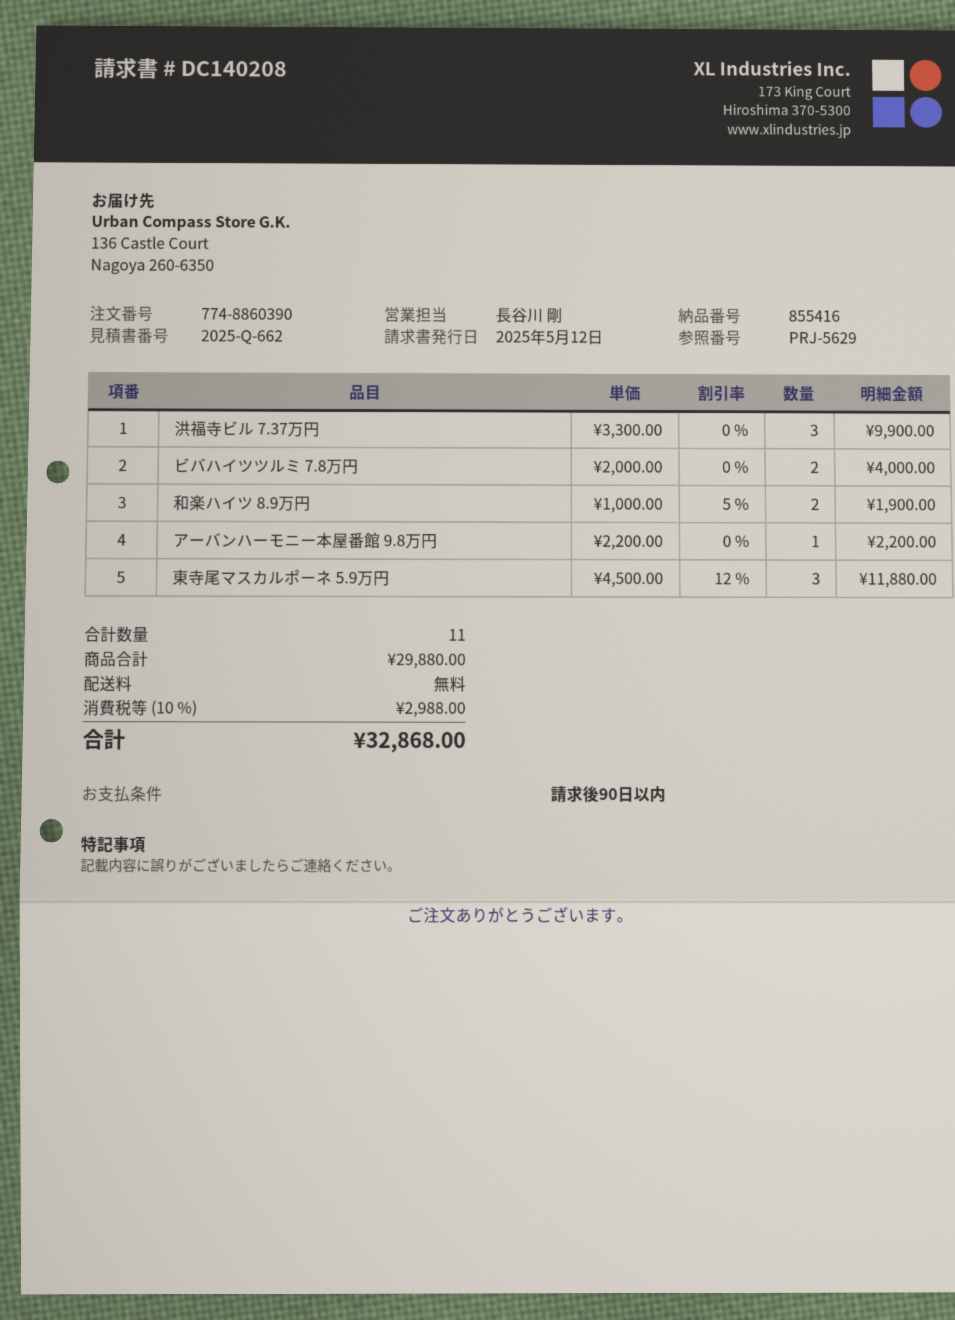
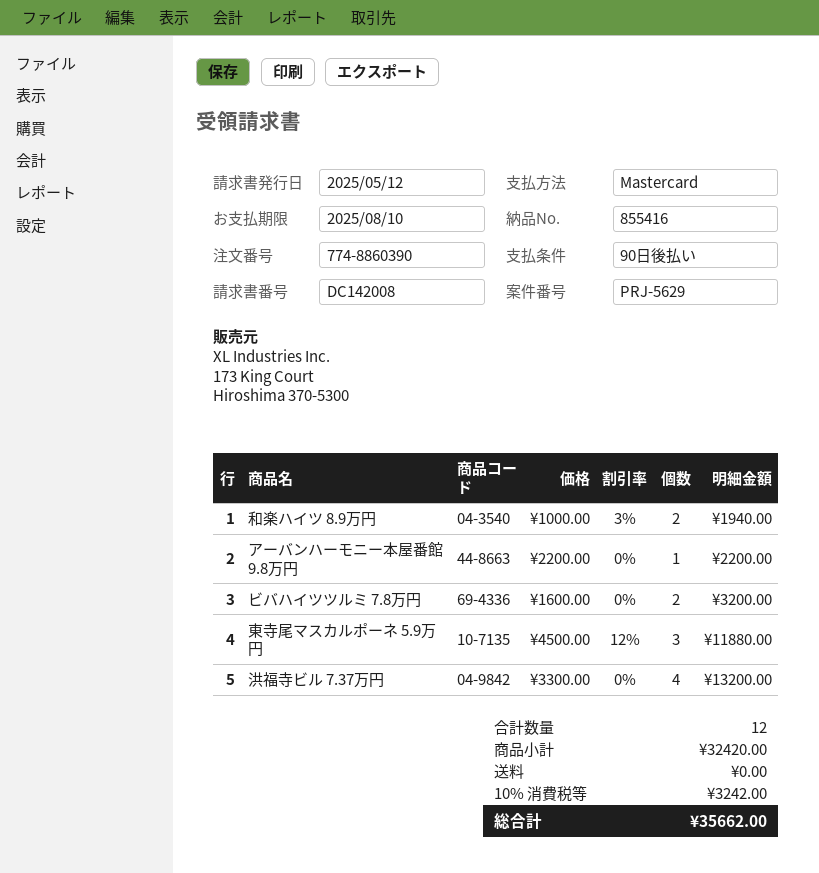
invoice number: DC140208 -> DC142008
洪福寺ビル 7.37万円: 3 x 3300.00 = 9900.00 -> 4 x 3300.00 = 13200.00
ビバハイツツルミ 7.8万円: 2 x 2000.00 = 4000.00 -> 2 x 1600.00 = 3200.00
和楽ハイツ 8.9万円: 2 x 1000.00 - 5% = 1900.00 -> 2 x 1000.00 - 3% = 1940.00
total quantity: 11 -> 12
subtotal: 29880.00 -> 32420.00
tax: 10% = 2988.00 -> 10% = 3242.00
total: 32868.00 -> 35662.00

